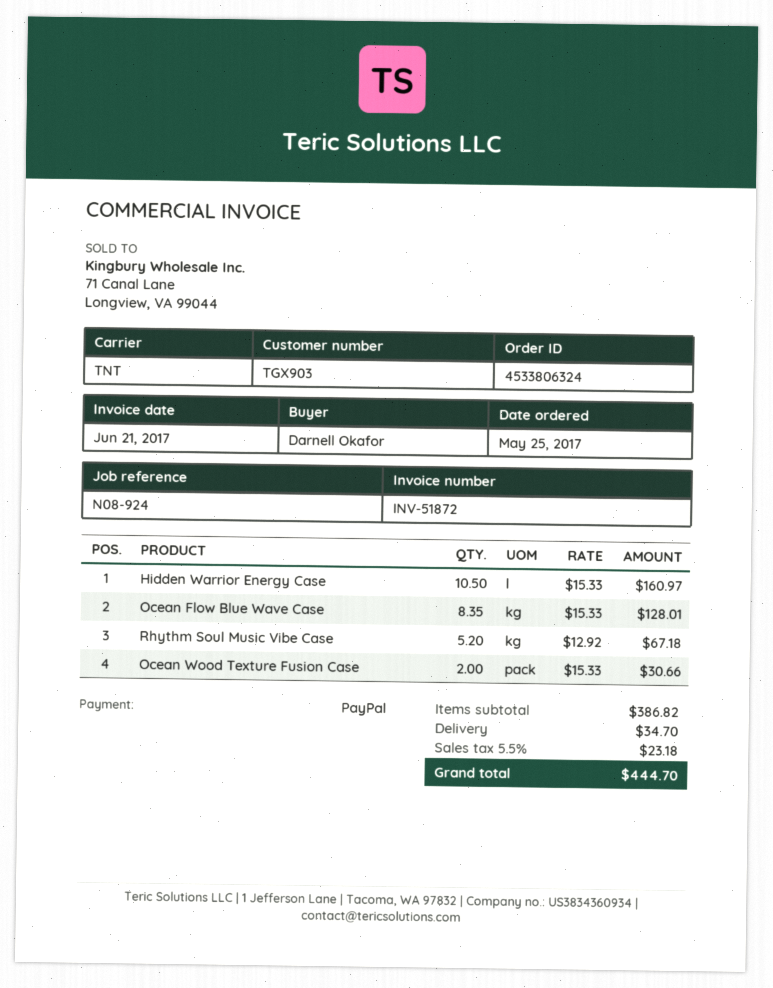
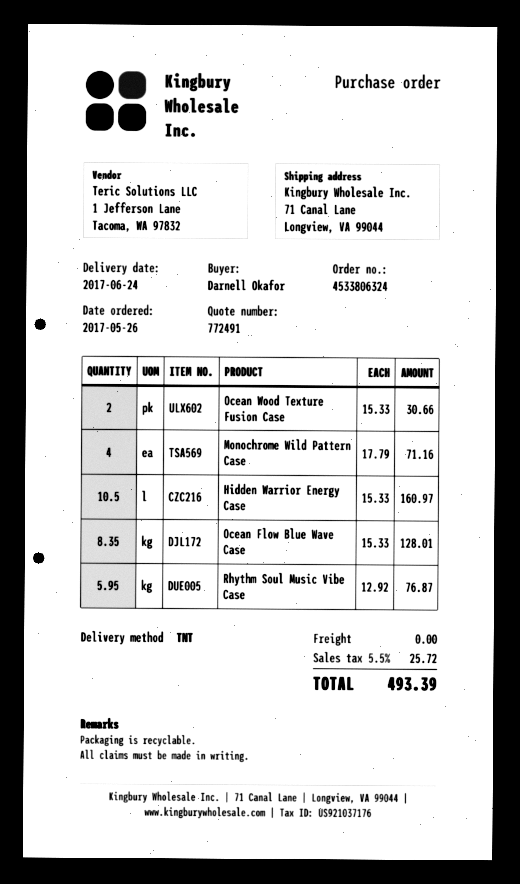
order date: 2017-05-25 -> 2017-05-26
Rhythm Soul Music Vibe Case: 5.2 x 12.92 = 67.18 -> 5.95 x 12.92 = 76.87
Monochrome Wild Pattern Case: none -> 4 x 17.79 = 71.16
shipping: 34.70 -> 0.00
tax: 5.5% = 23.18 -> 5.5% = 25.72
total: 444.70 -> 493.39

